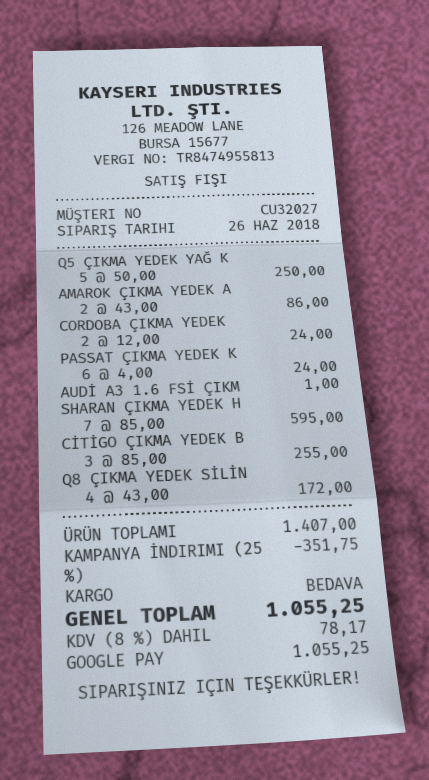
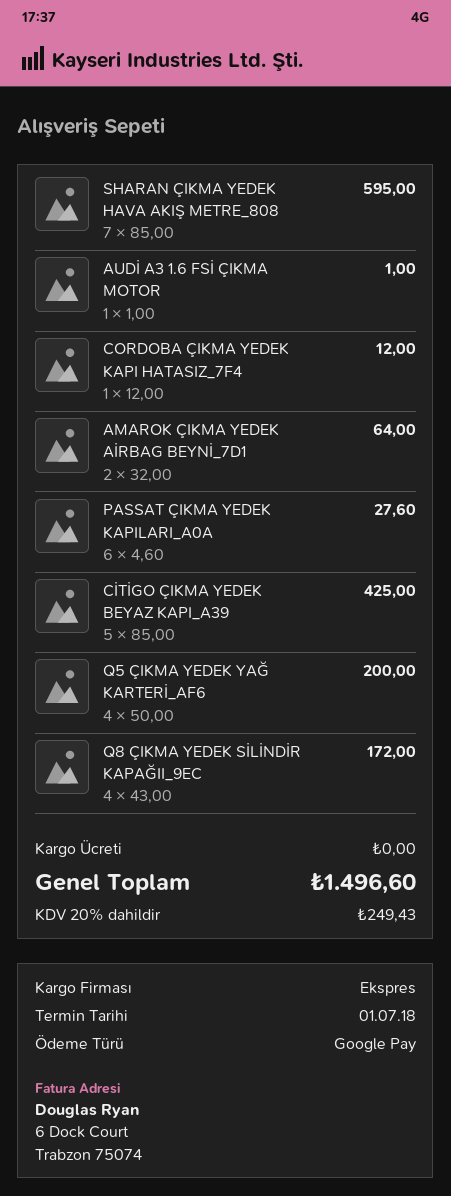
Q5 ÇIKMA YEDEK YAĞ K: 5 x 50.00 = 250.00 -> 4 x 50.00 = 200.00
AMAROK ÇIKMA YEDEK A: 2 x 43.00 = 86.00 -> 2 x 32.00 = 64.00
CORDOBA ÇIKMA YEDEK: 2 x 12.00 = 24.00 -> 1 x 12.00 = 12.00
PASSAT ÇIKMA YEDEK K: 6 x 4.00 = 24.00 -> 6 x 4.60 = 27.60
CİTİGO ÇIKMA YEDEK B: 3 x 85.00 = 255.00 -> 5 x 85.00 = 425.00
discount: 25% = 351.75 -> none
tax: 8% = 78.17 -> 20% = 249.43
total: 1055.25 -> 1496.60

